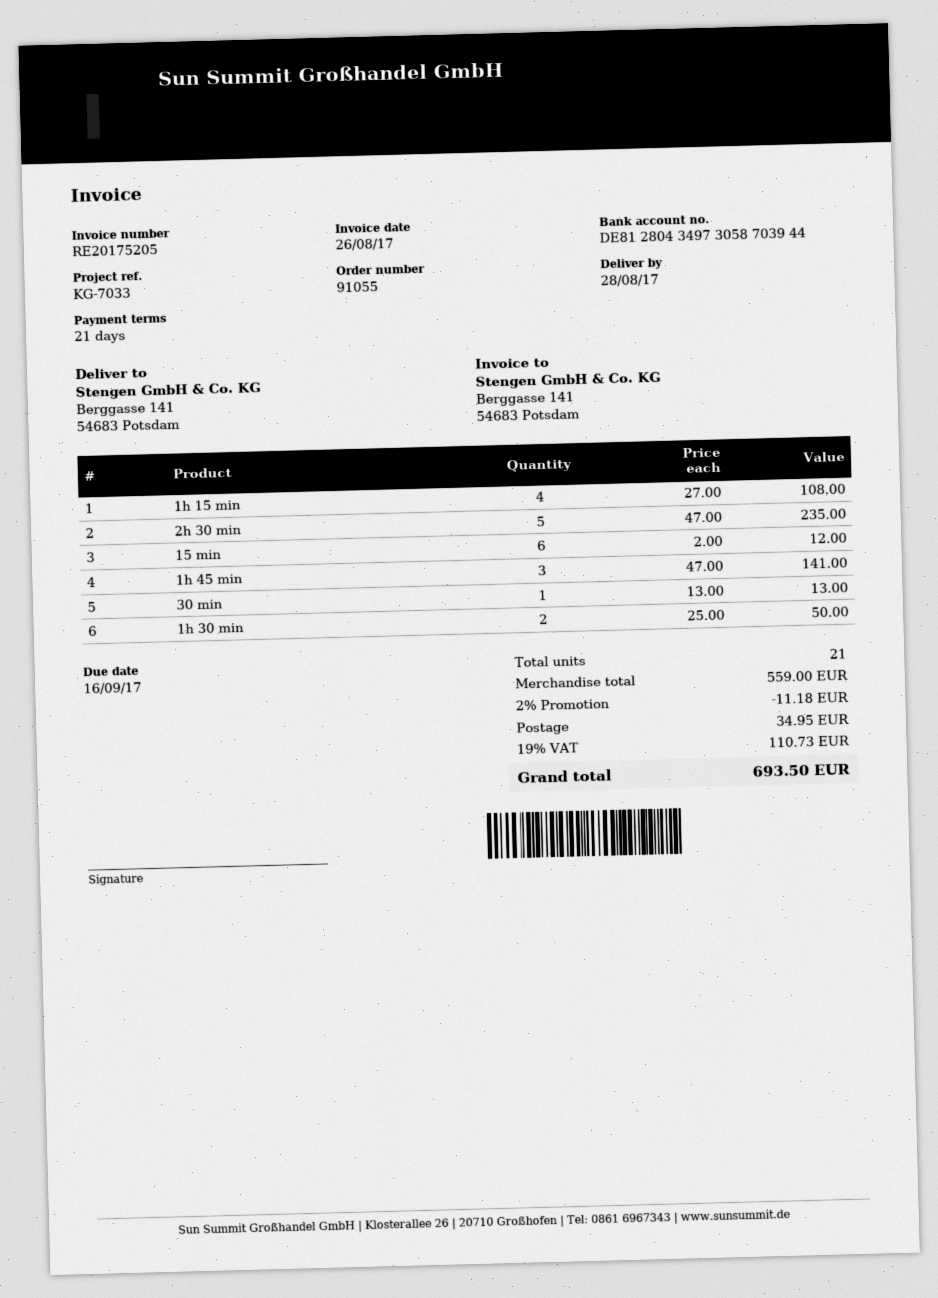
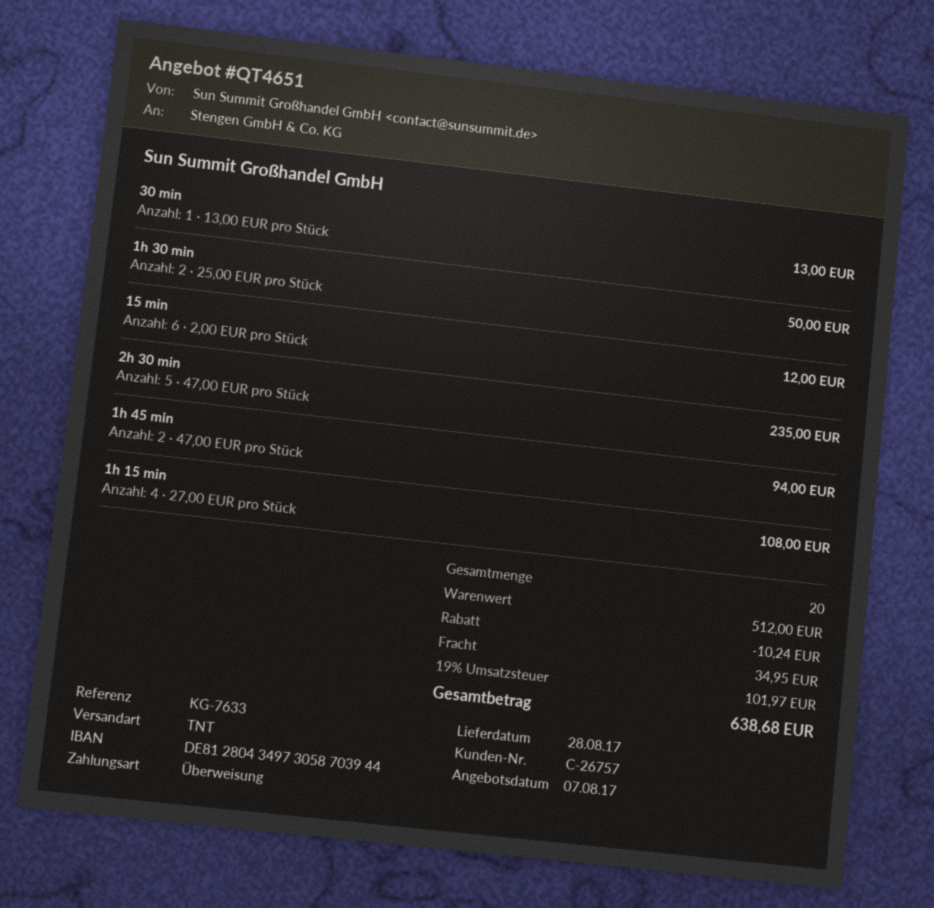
reference: KG-7033 -> KG-7633
1h 45 min: 3 x 47.00 = 141.00 -> 2 x 47.00 = 94.00
total quantity: 21 -> 20
subtotal: 559.00 -> 512.00
discount: 11.18 -> 10.24
tax: 19% = 110.73 -> 19% = 101.97
total: 693.50 -> 638.68

